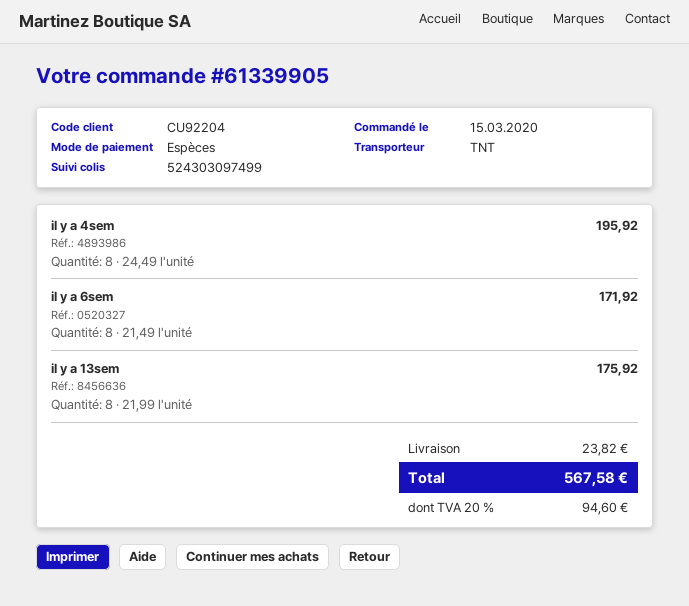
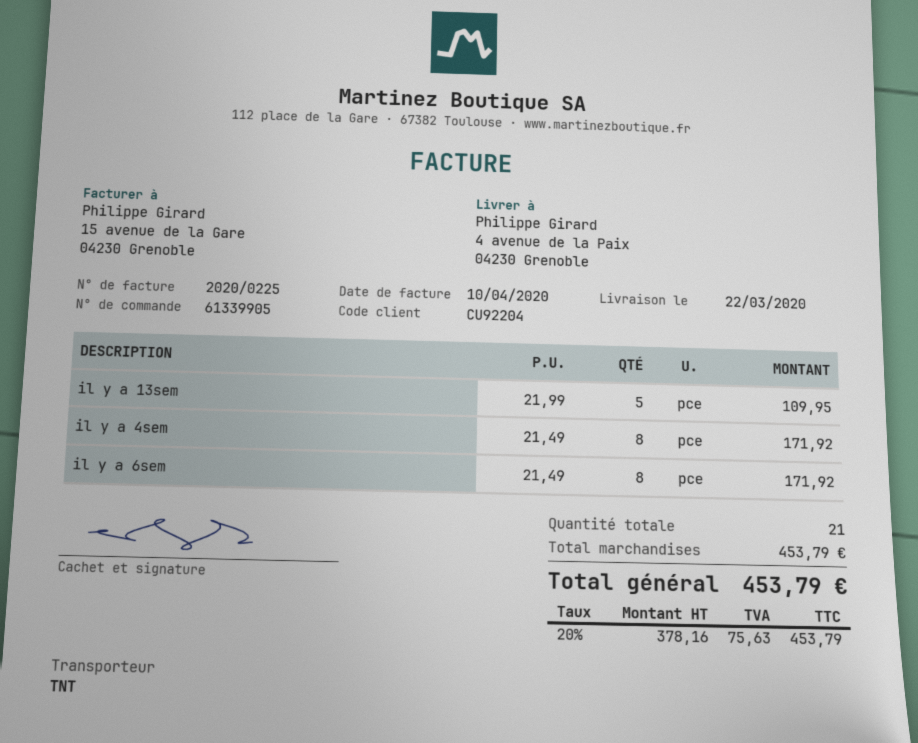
il y a 4sem: 8 x 24.49 = 195.92 -> 8 x 21.49 = 171.92
il y a 13sem: 8 x 21.99 = 175.92 -> 5 x 21.99 = 109.95
shipping: 23.82 -> none
tax: 20% = 94.60 -> 20% = 75.63
total: 567.58 -> 453.79

